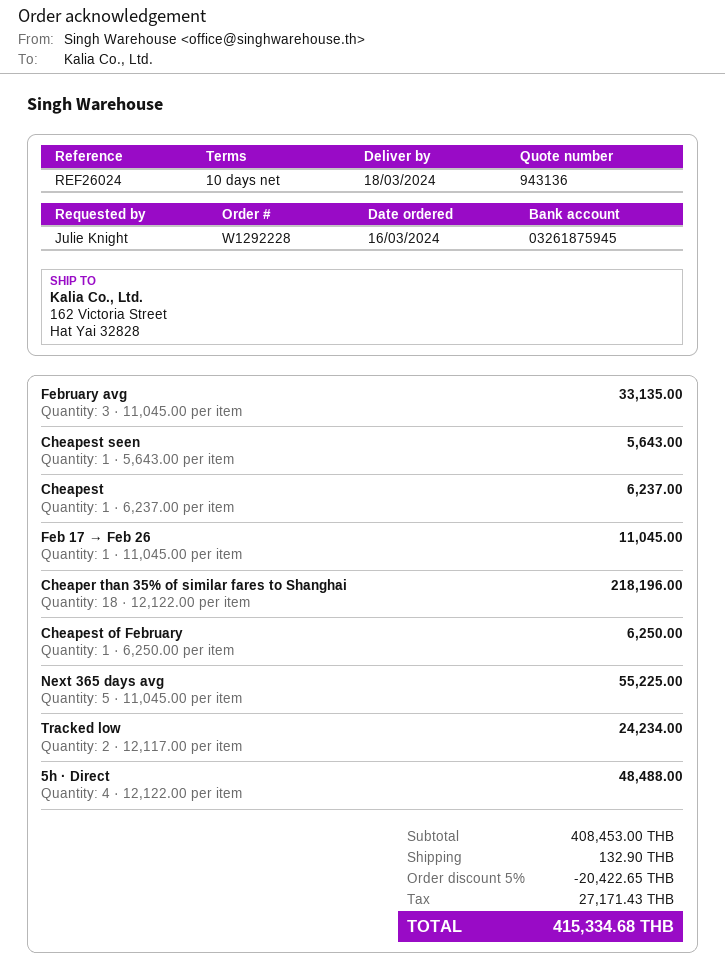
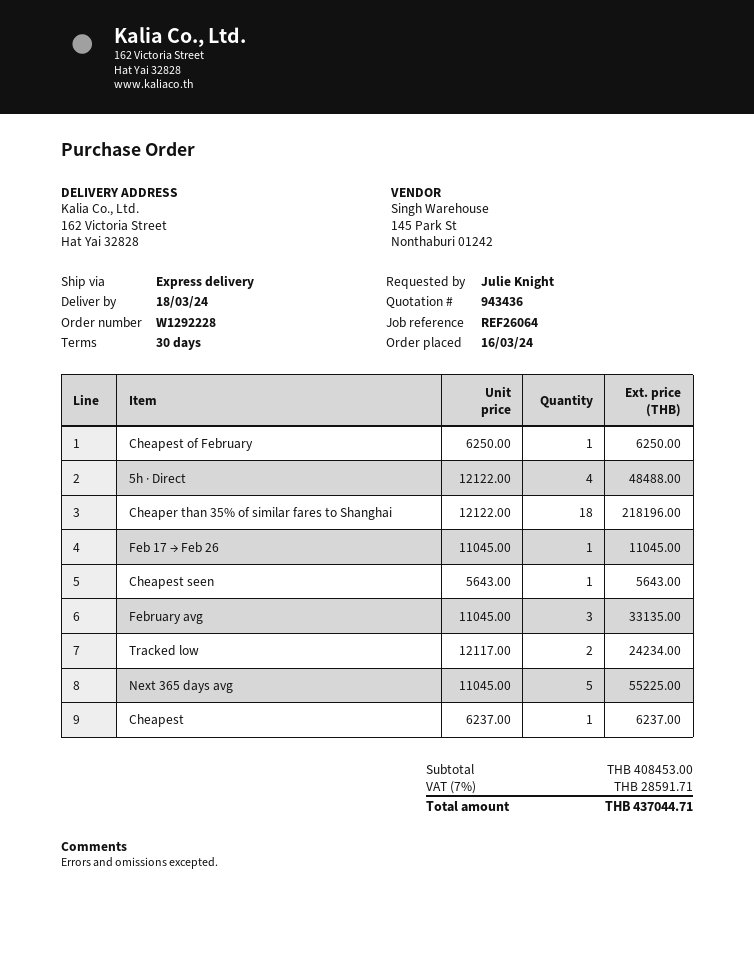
quote number: 943136 -> 943436
payment terms: 10 days -> 30 days
reference: REF26024 -> REF26064
discount: 5% = 20422.65 -> none
shipping: 132.90 -> none
tax: 27171.43 -> 28591.71
total: 415334.68 -> 437044.71

